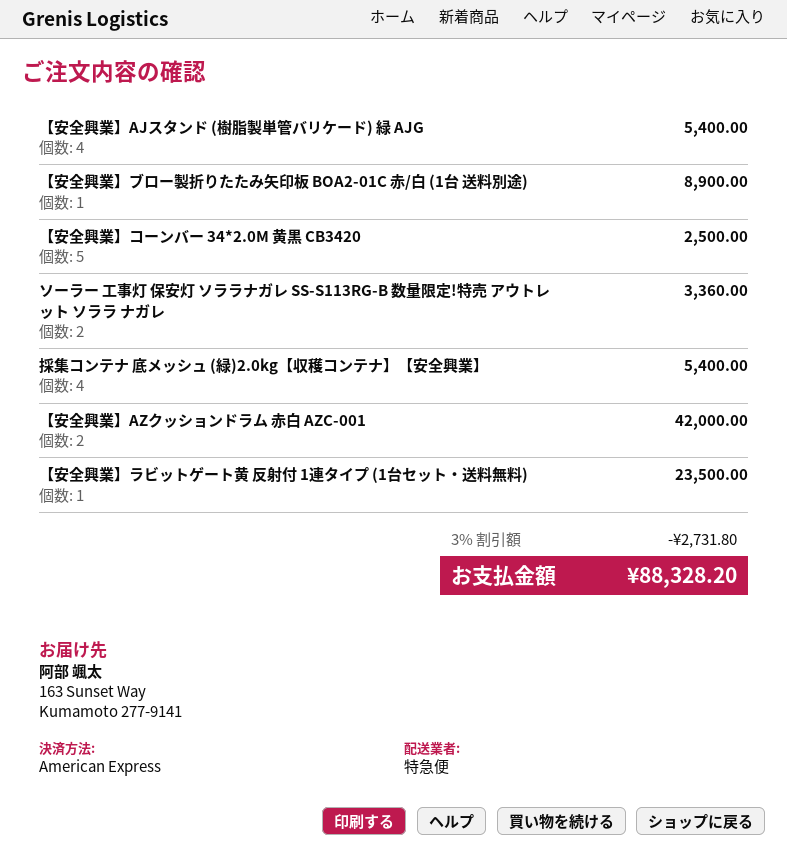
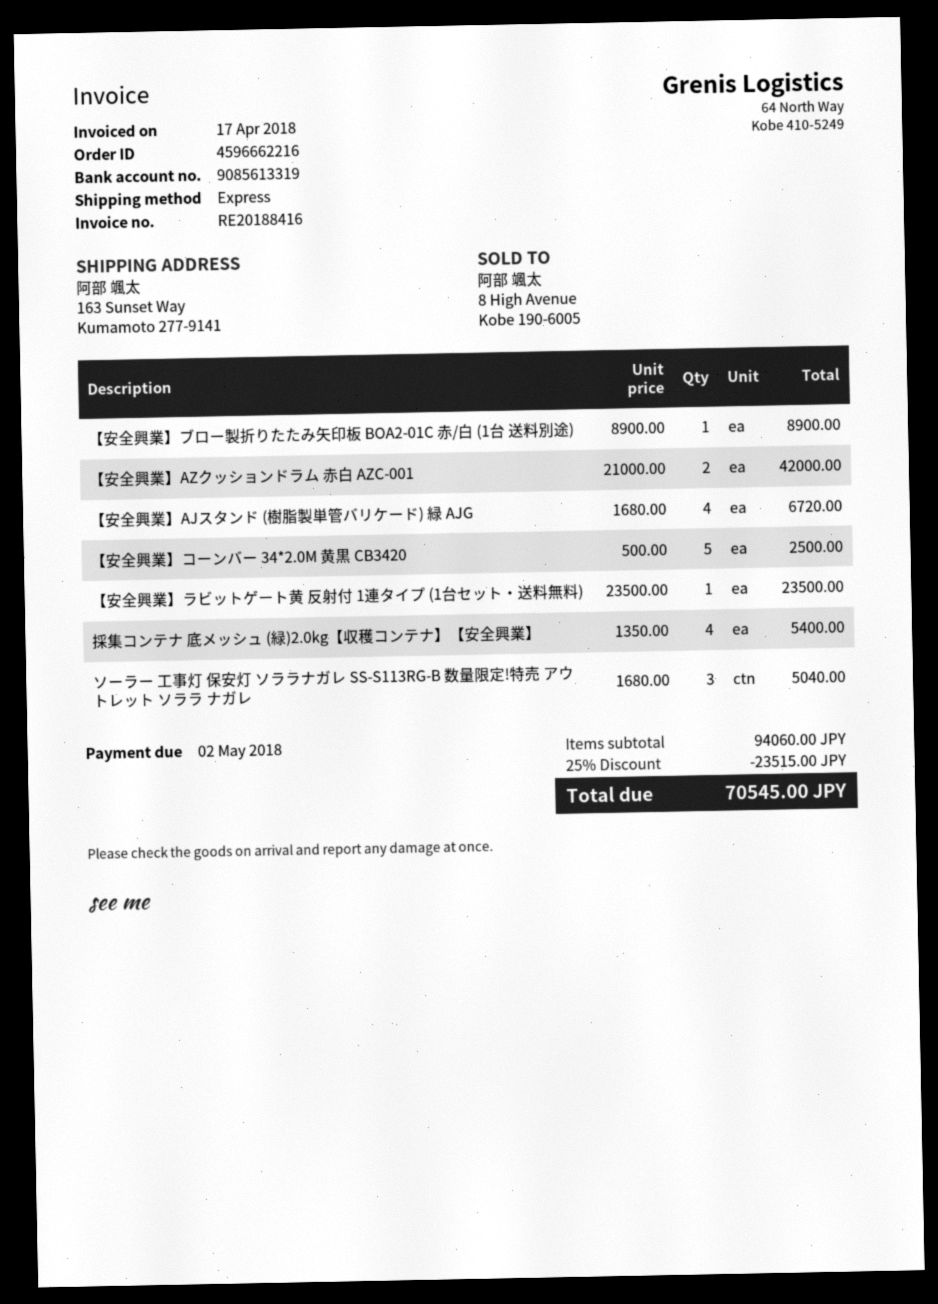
【安全興業】AJスタンド (樹脂製単管バリケード) 緑 AJG: 4 for 5400.00 -> 4 for 6720.00
ソーラー 工事灯 保安灯 ソララナガレ SS-S113RG-B 数量限定!特売 アウトレット ソララ ナガレ: 2 for 3360.00 -> 3 for 5040.00
discount: 3% = 2731.80 -> 25% = 23515.00
total: 88328.20 -> 70545.00

